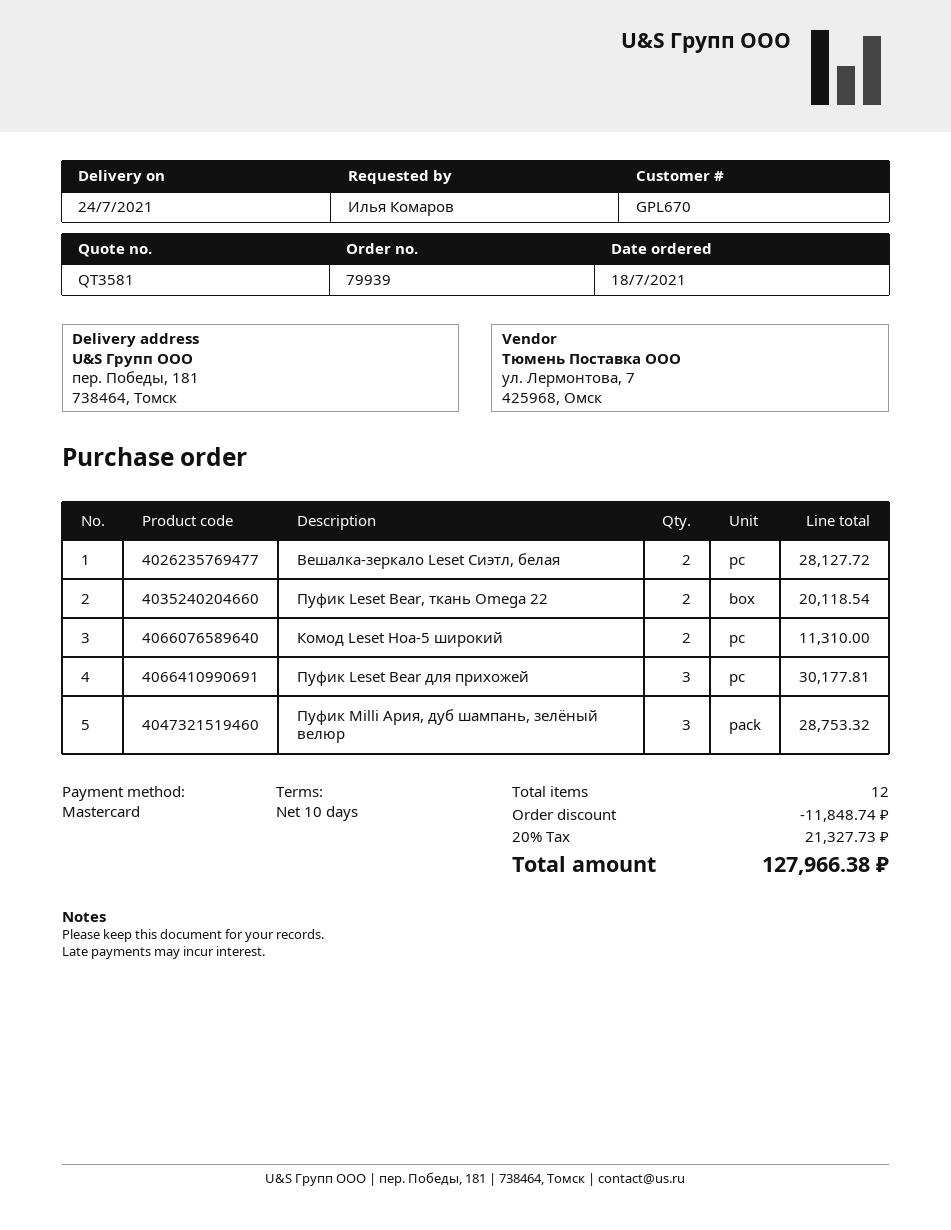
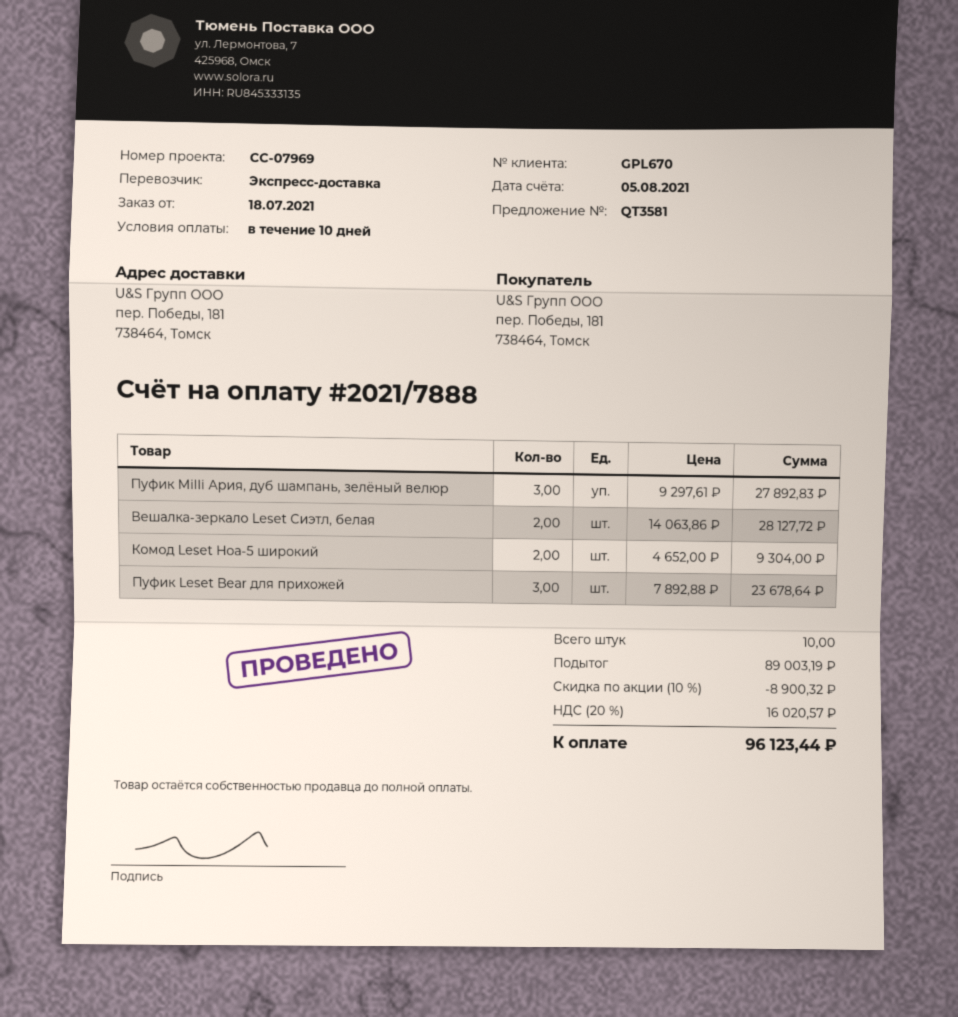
Пуфик Leset Bear, ткань Omega 22: 2 for 20118.54 -> none
Комод Leset Ноа-5 широкий: 2 for 11310.00 -> 2 for 9304.00
Пуфик Leset Bear для прихожей: 3 for 30177.81 -> 3 for 23678.64
Пуфик Milli Ария, дуб шампань, зелёный велюр: 3 for 28753.32 -> 3 for 27892.83
total quantity: 12 -> 10
discount: 11848.74 -> 8900.32
tax: 20% = 21327.73 -> 20% = 16020.57
total: 127966.38 -> 96123.44

